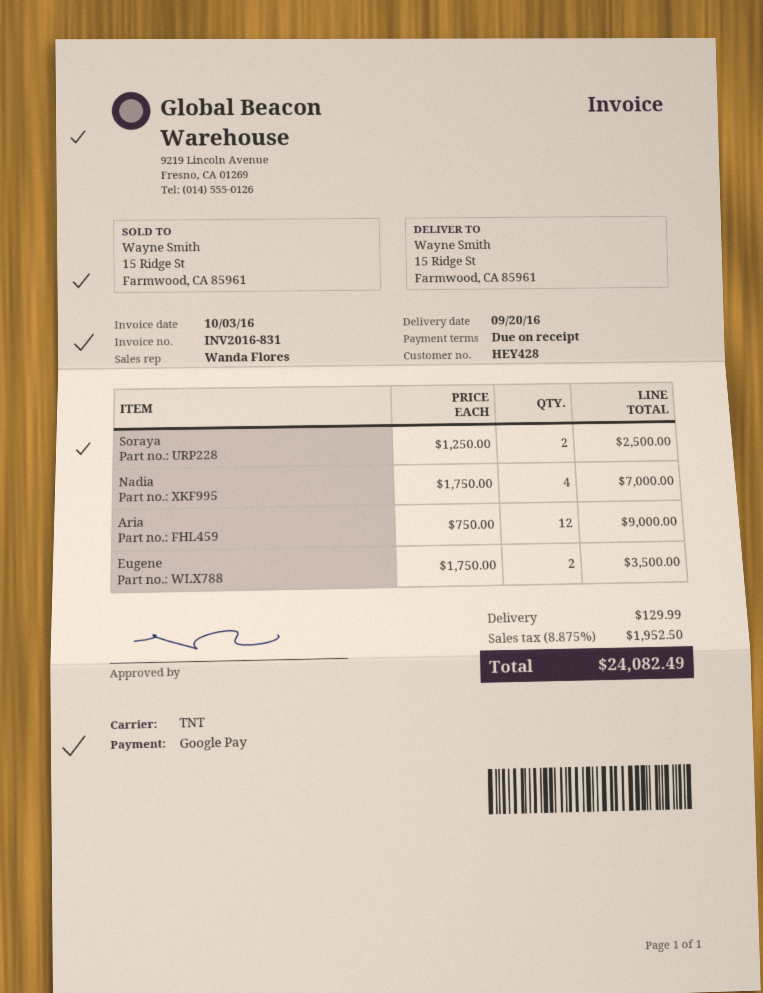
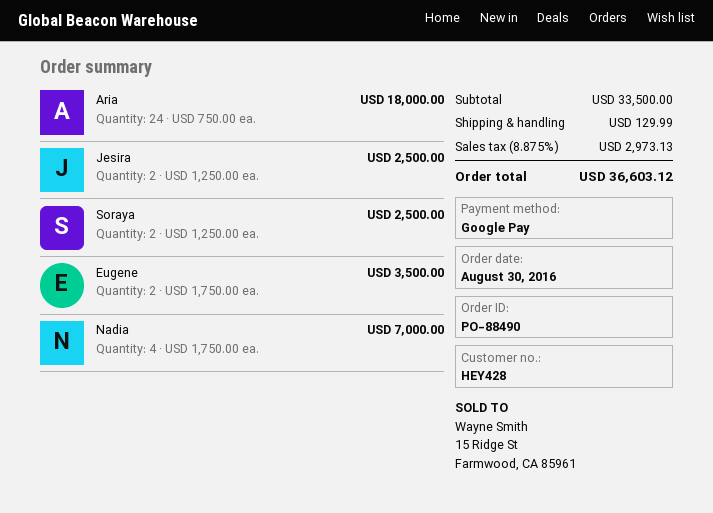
Aria: 12 x 750.00 = 9000.00 -> 24 x 750.00 = 18000.00
Jesira: none -> 2 x 1250.00 = 2500.00
tax: 8.875% = 1952.50 -> 8.875% = 2973.13
total: 24082.49 -> 36603.12

